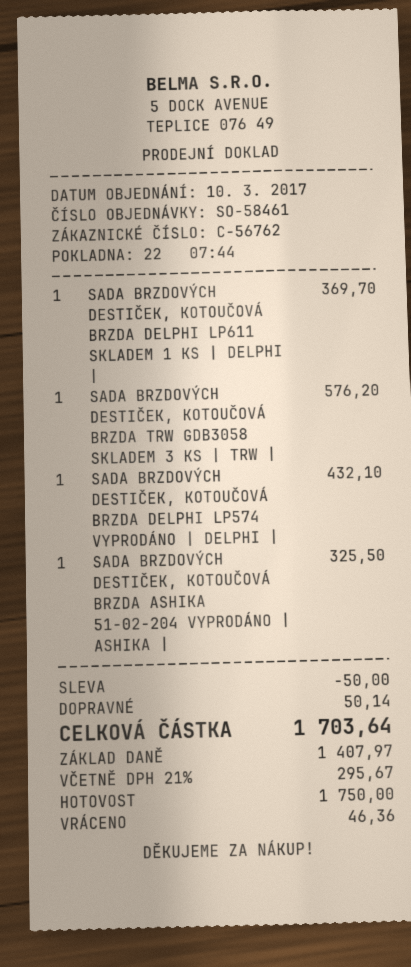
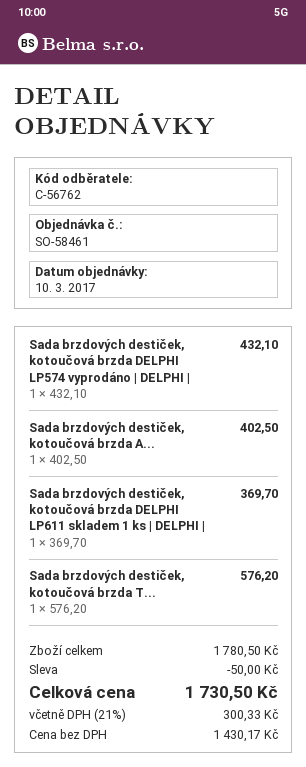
SADA BRZDOVÝCH DESTIČEK, KOTOUČOVÁ BRZDA ASHIKA 51-02-204 VYPRODÁNO | ASHIKA |: 1 x 325.50 = 325.50 -> 1 x 402.50 = 402.50
shipping: 50.14 -> none
net: 1407.97 -> 1430.17
tax: 21% = 295.67 -> 21% = 300.33
total: 1703.64 -> 1730.50

